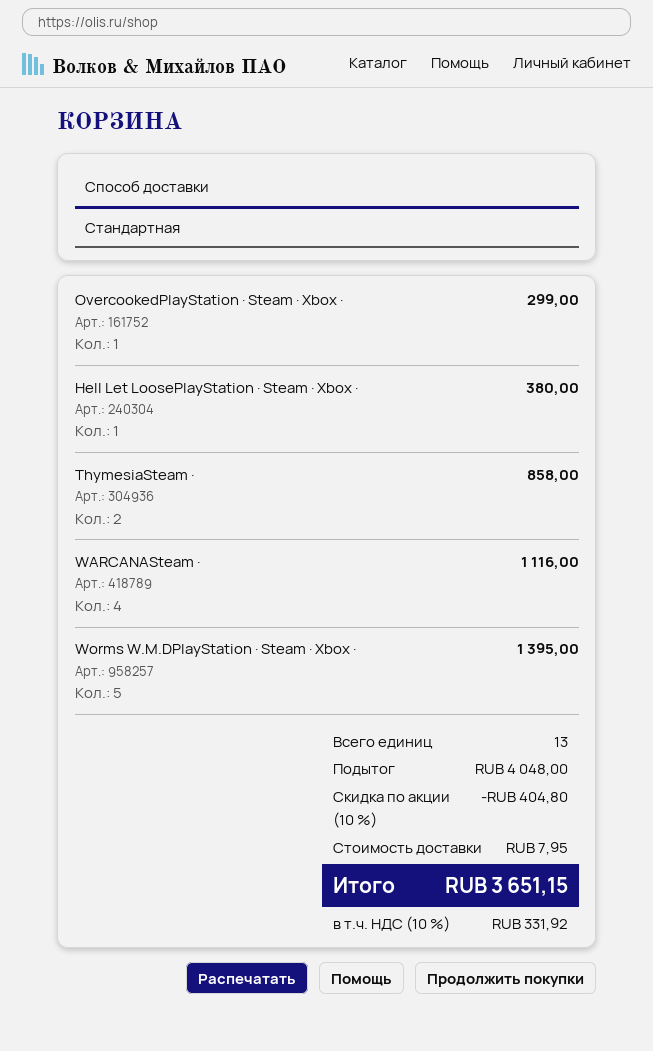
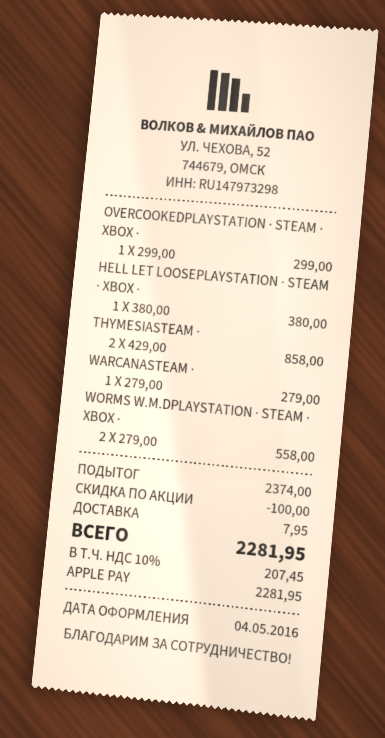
WARCANASteam ·: 4 for 1116.00 -> 1 for 279.00
Worms W.M.DPlayStation · Steam · Xbox ·: 5 for 1395.00 -> 2 for 558.00
subtotal: 4048.00 -> 2374.00
discount: 404.80 -> 100.00
tax: 10% = 331.92 -> 10% = 207.45
total: 3651.15 -> 2281.95

